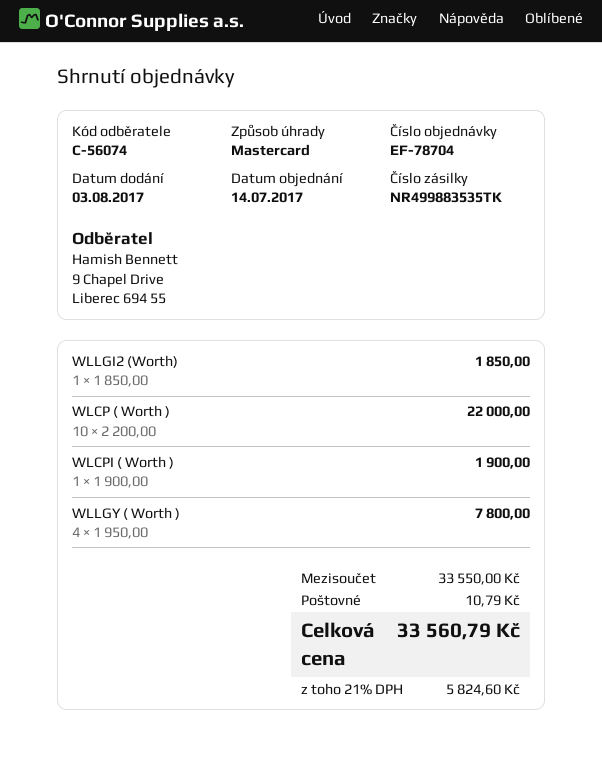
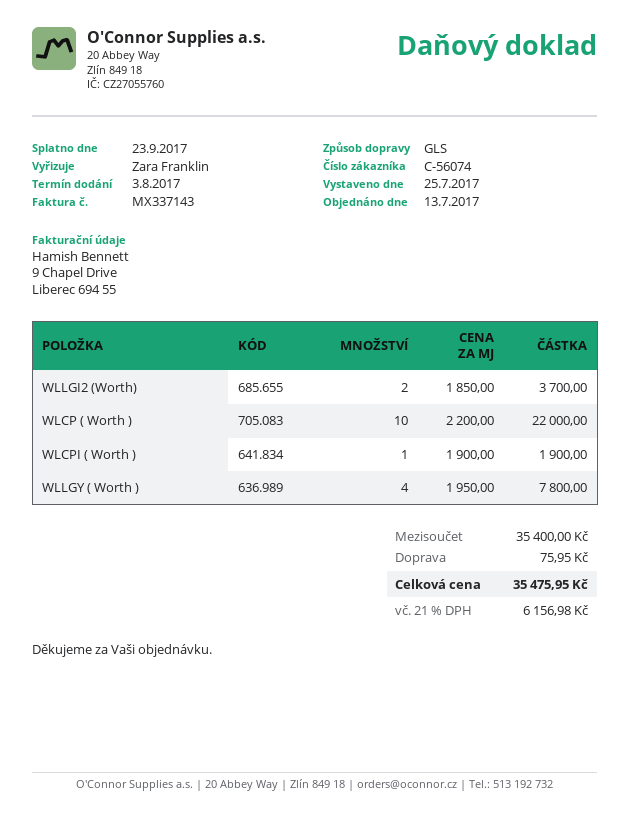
order date: 2017-07-14 -> 2017-07-13
WLLGI2 (Worth): 1 x 1850.00 = 1850.00 -> 2 x 1850.00 = 3700.00
subtotal: 33550.00 -> 35400.00
shipping: 10.79 -> 75.95
tax: 21% = 5824.60 -> 21% = 6156.98
total: 33560.79 -> 35475.95

